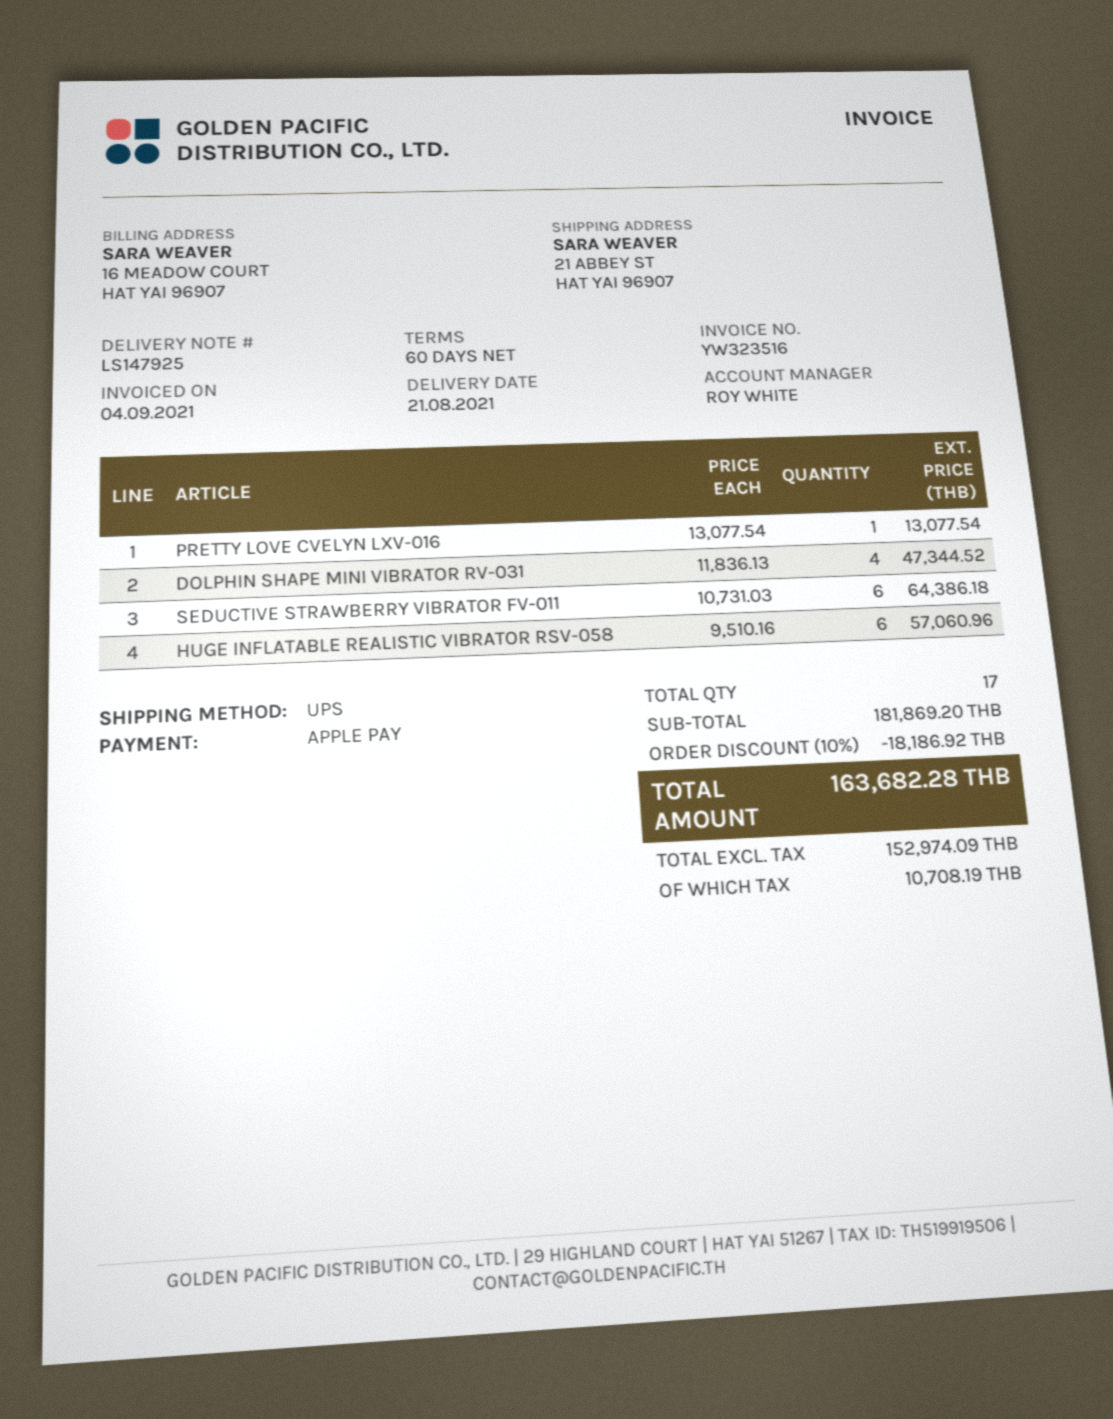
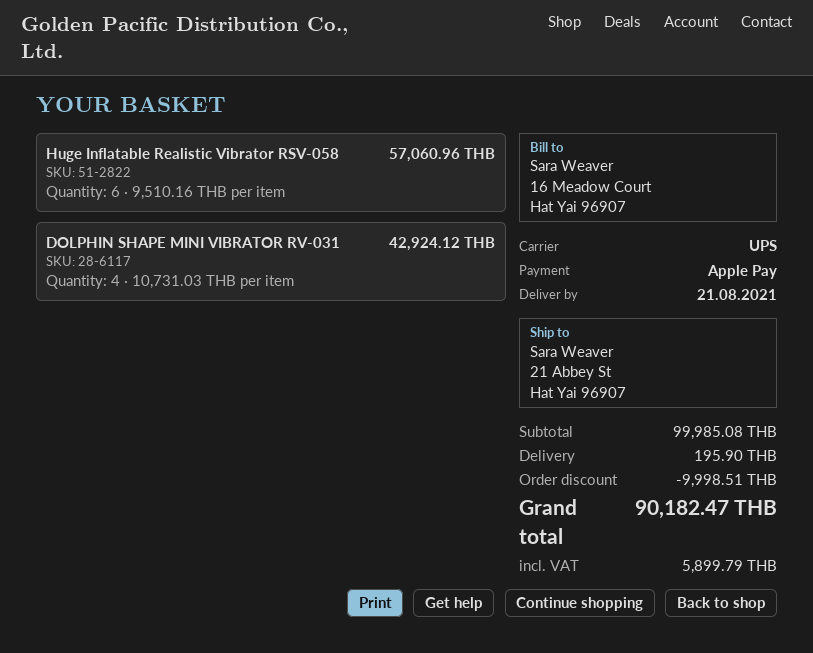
PRETTY LOVE CVELYN LXV-016: 1 x 13077.54 = 13077.54 -> none
DOLPHIN SHAPE MINI VIBRATOR RV-031: 4 x 11836.13 = 47344.52 -> 4 x 10731.03 = 42924.12
SEDUCTIVE STRAWBERRY VIBRATOR FV-011: 6 x 10731.03 = 64386.18 -> none
subtotal: 181869.20 -> 99985.08
discount: 18186.92 -> 9998.51
shipping: none -> 195.90
tax: 10708.19 -> 5899.79
total: 163682.28 -> 90182.47

